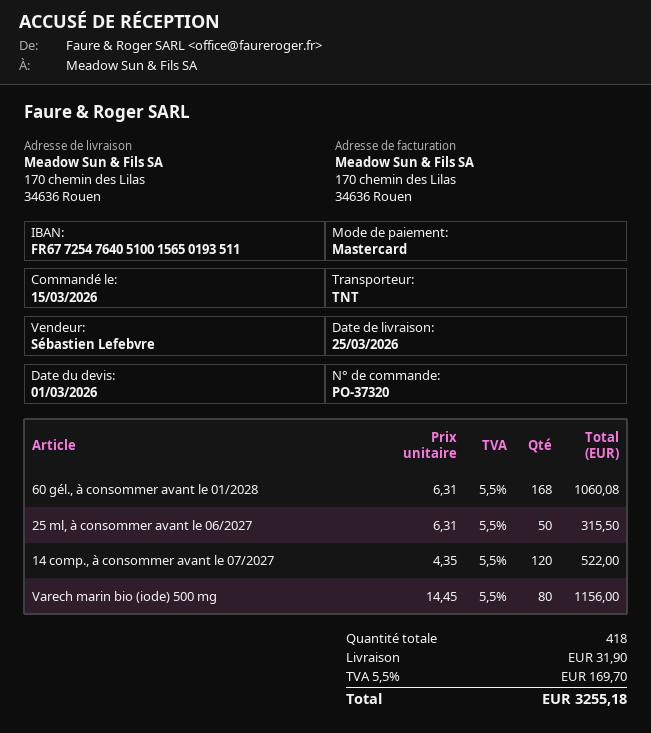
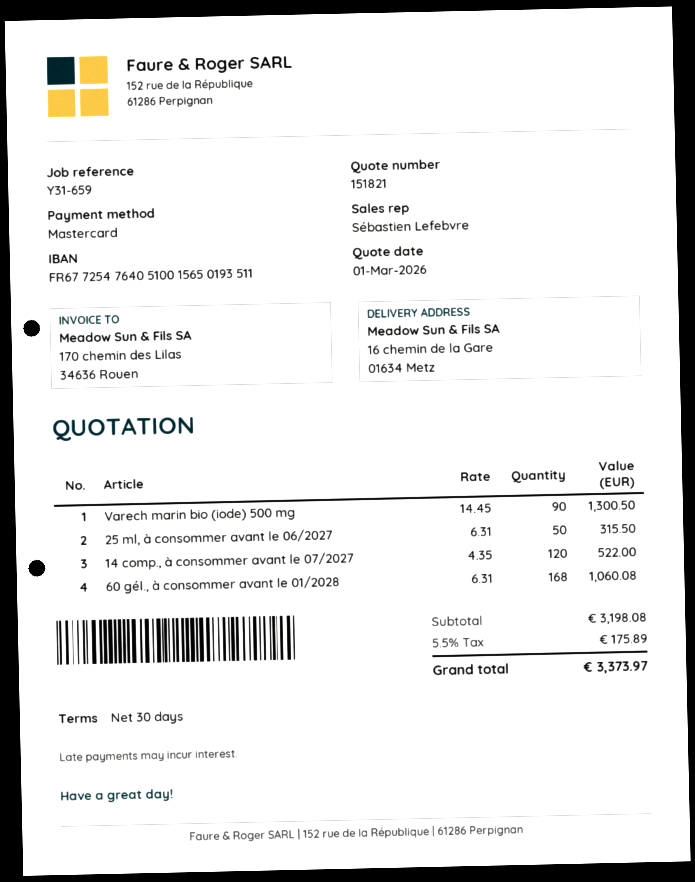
ship to: 170 chemin des Lilas, 34636 Rouen -> 16 chemin de la Gare, 01634 Metz
Varech marin bio (iode) 500 mg: 80 x 14.45 = 1156.00 -> 90 x 14.45 = 1300.50
shipping: 31.90 -> none
tax: 5.5% = 169.70 -> 5.5% = 175.89
total: 3255.18 -> 3373.97

